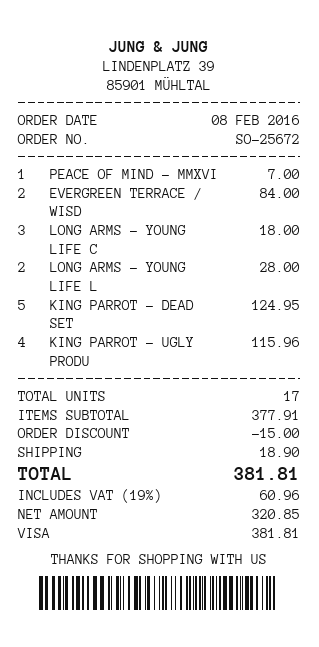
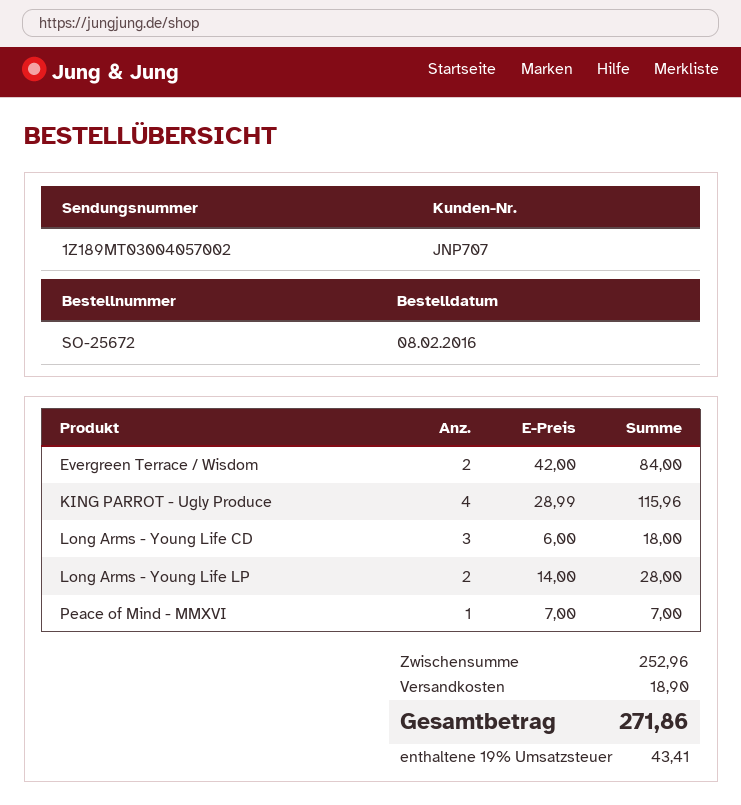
KING PARROT - DEAD SET: 5 for 124.95 -> none
subtotal: 377.91 -> 252.96
discount: 15.00 -> none
tax: 19% = 60.96 -> 19% = 43.41
total: 381.81 -> 271.86

